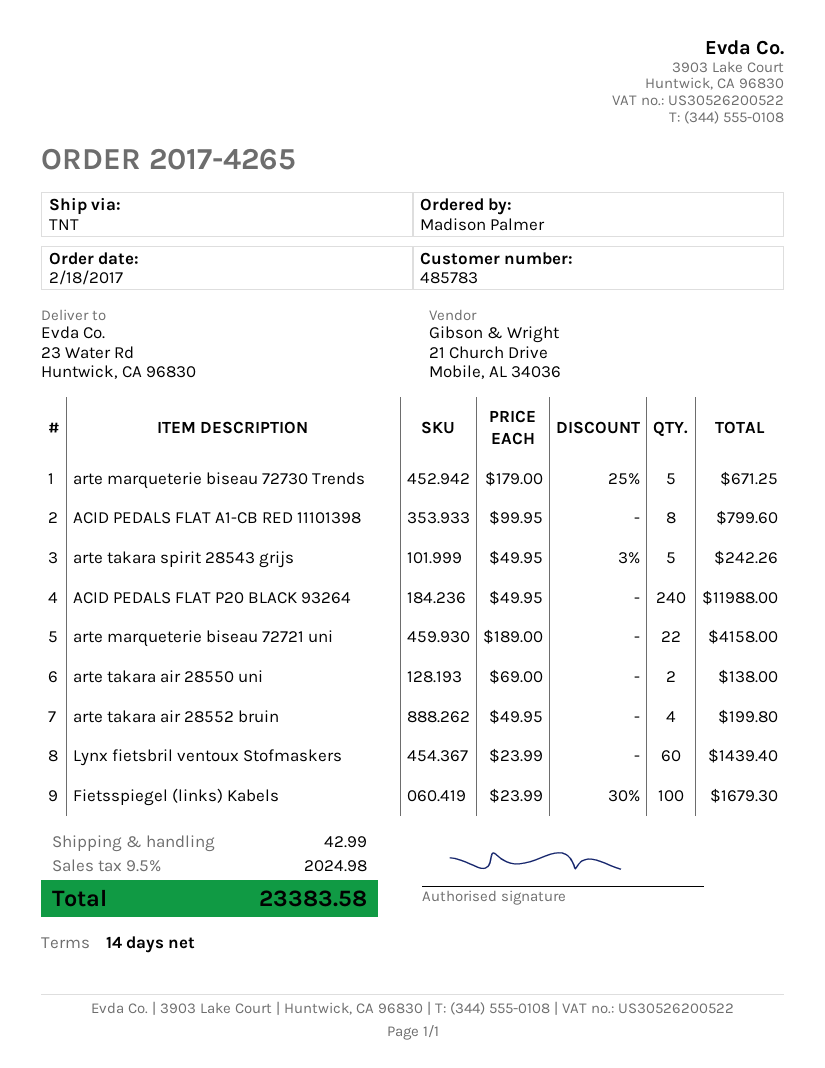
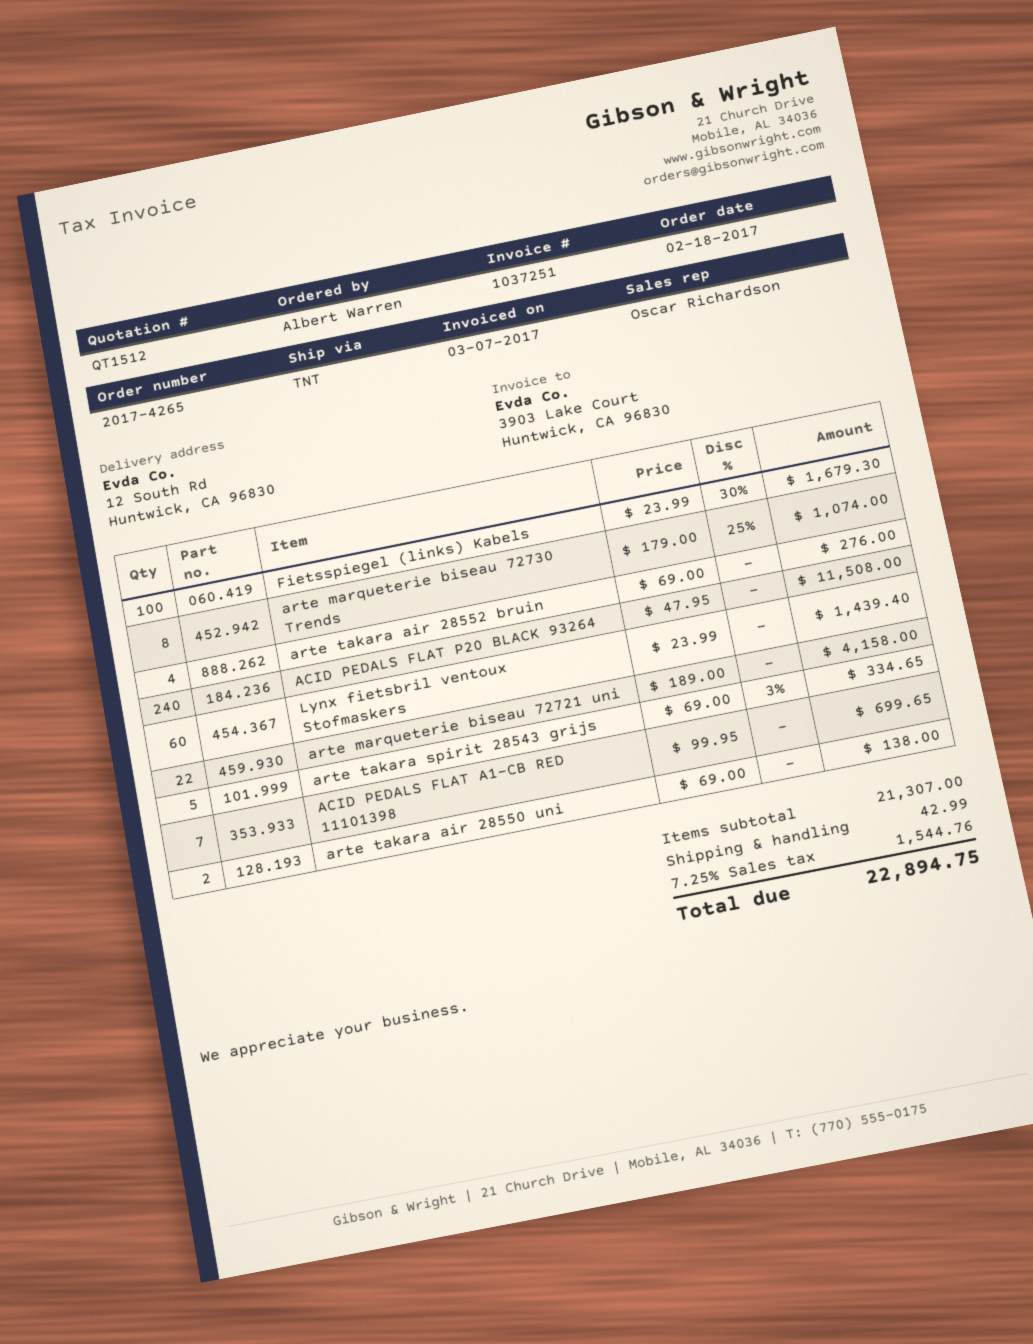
ordered by: Madison Palmer -> Albert Warren
ship to: 23 Water Rd, Huntwick, CA 96830 -> 12 South Rd, Huntwick, CA 96830
arte marqueterie biseau 72730 Trends: 5 x 179.00 - 25% = 671.25 -> 8 x 179.00 - 25% = 1074.00
ACID PEDALS FLAT A1-CB RED 11101398: 8 x 99.95 = 799.60 -> 7 x 99.95 = 699.65
arte takara spirit 28543 grijs: 5 x 49.95 - 3% = 242.26 -> 5 x 69.00 - 3% = 334.65
ACID PEDALS FLAT P20 BLACK 93264: 240 x 49.95 = 11988.00 -> 240 x 47.95 = 11508.00
arte takara air 28552 bruin: 4 x 49.95 = 199.80 -> 4 x 69.00 = 276.00
tax: 9.5% = 2024.98 -> 7.25% = 1544.76
total: 23383.58 -> 22894.75

